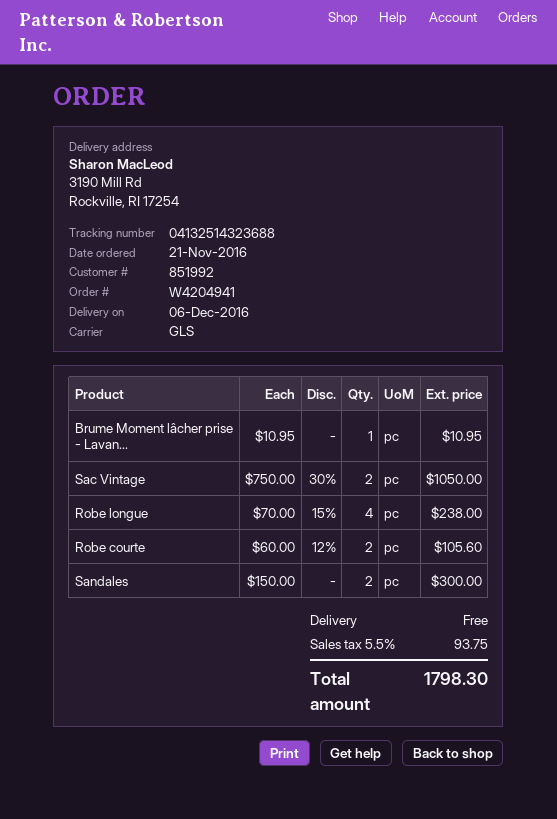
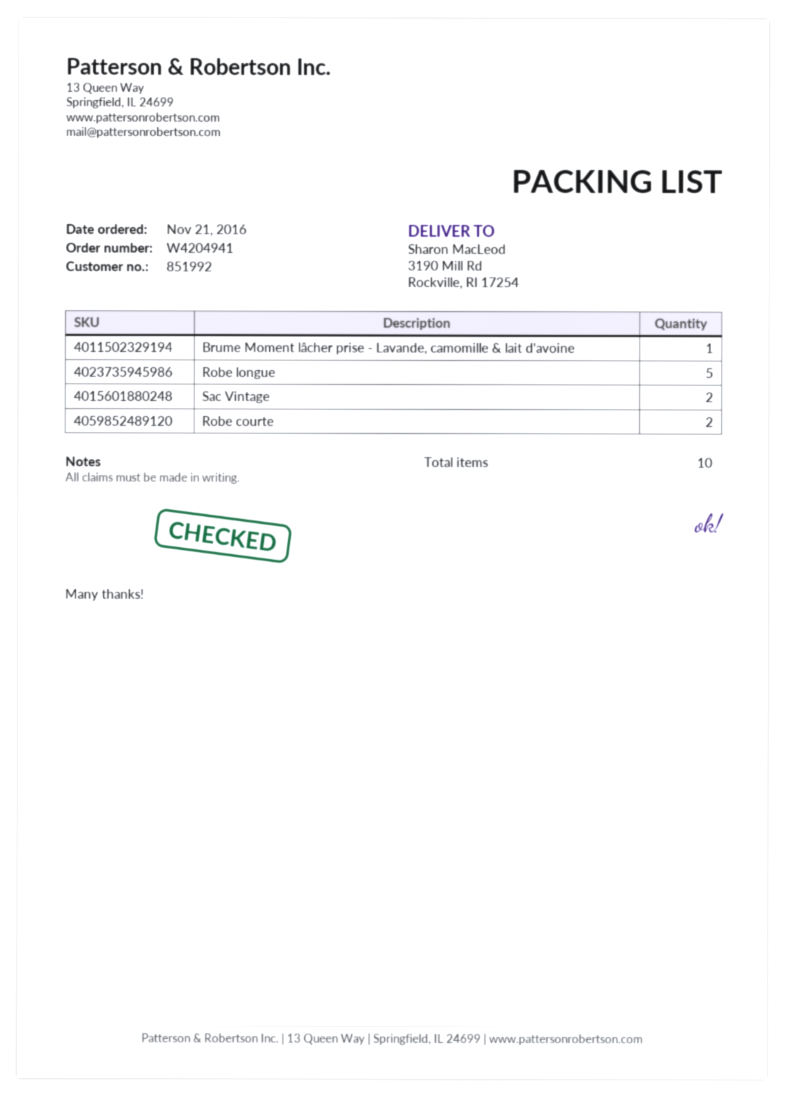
Robe longue: 4 -> 5
Sandales: 2 -> none

